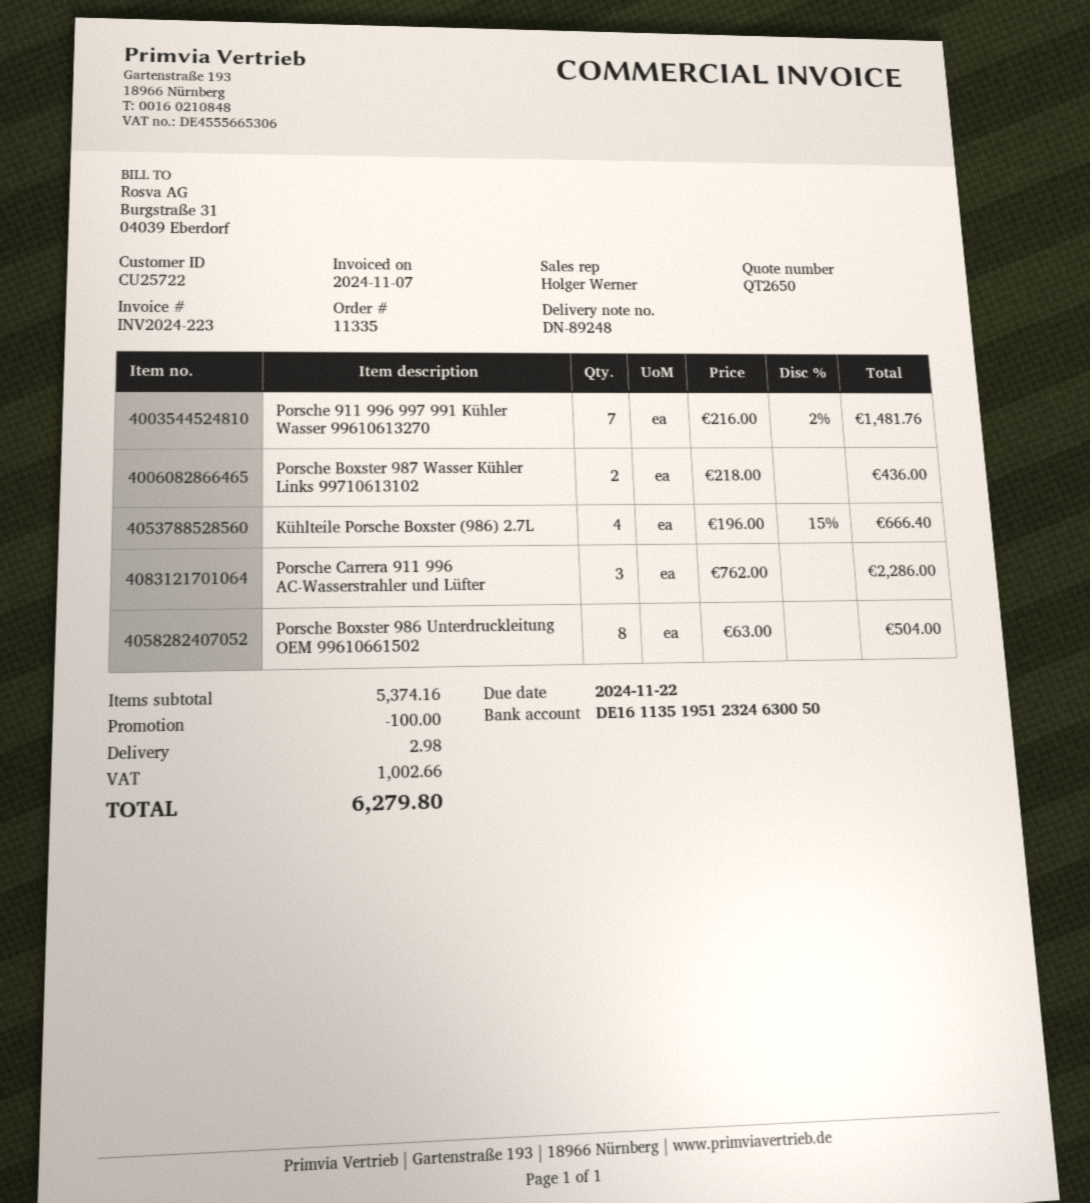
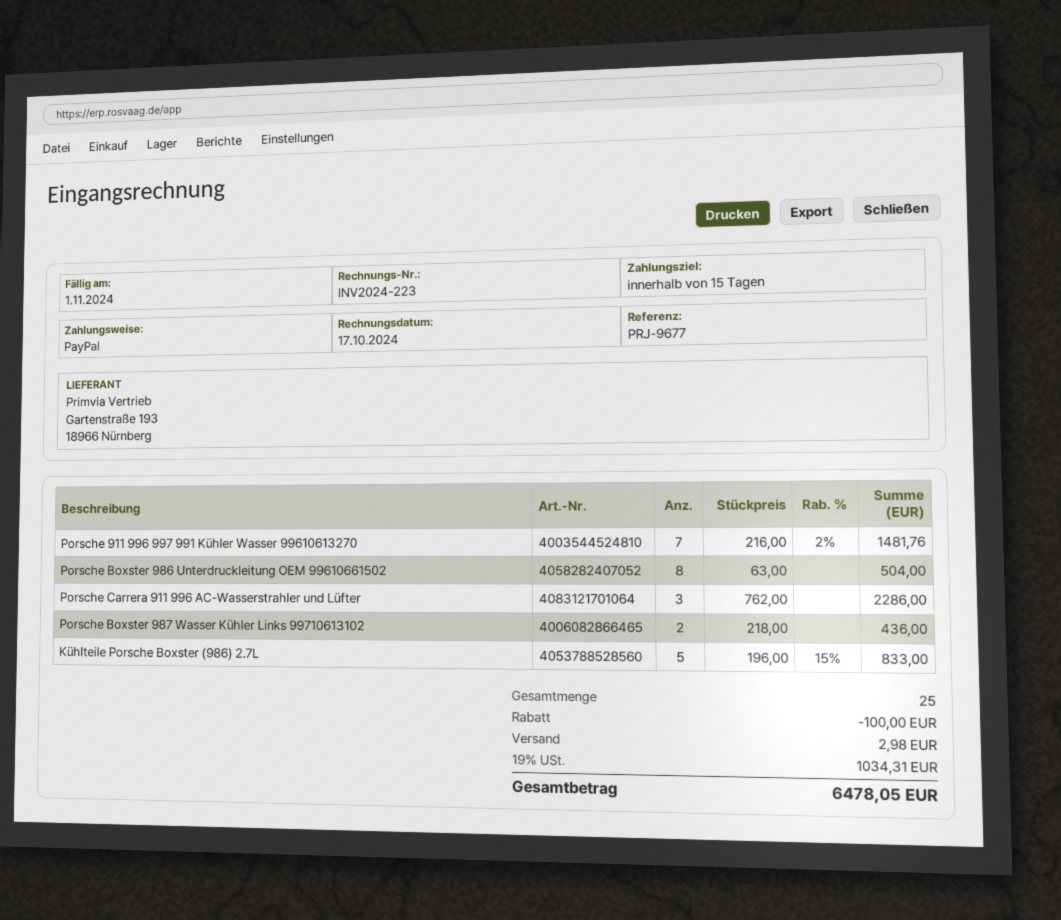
invoice date: 2024-11-07 -> 2024-10-17
due date: 2024-11-22 -> 2024-11-01
Kühlteile Porsche Boxster (986) 2.7L: 4 x 196.00 - 15% = 666.40 -> 5 x 196.00 - 15% = 833.00
tax: 1002.66 -> 1034.31
total: 6279.80 -> 6478.05

